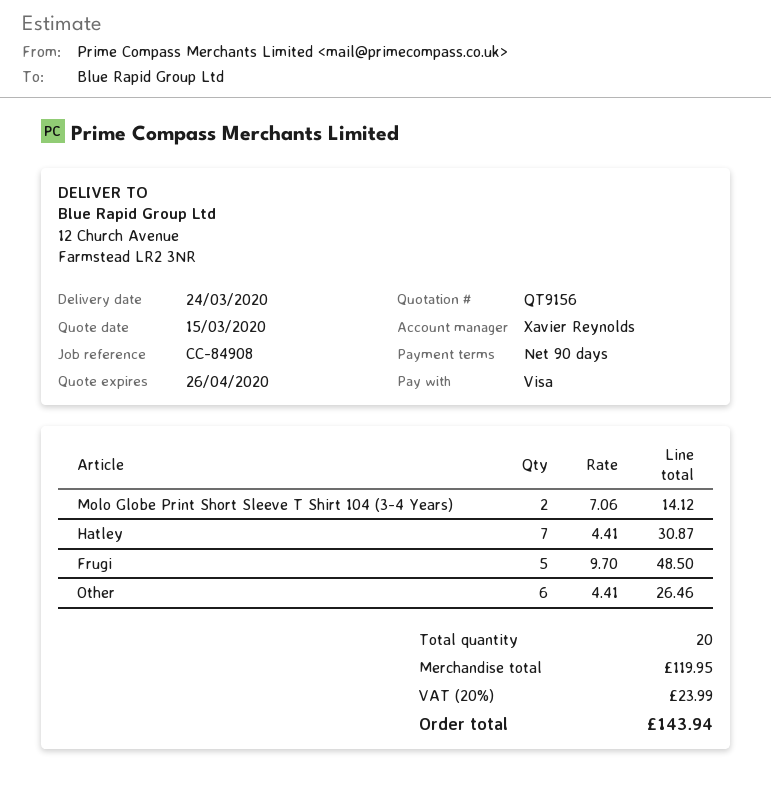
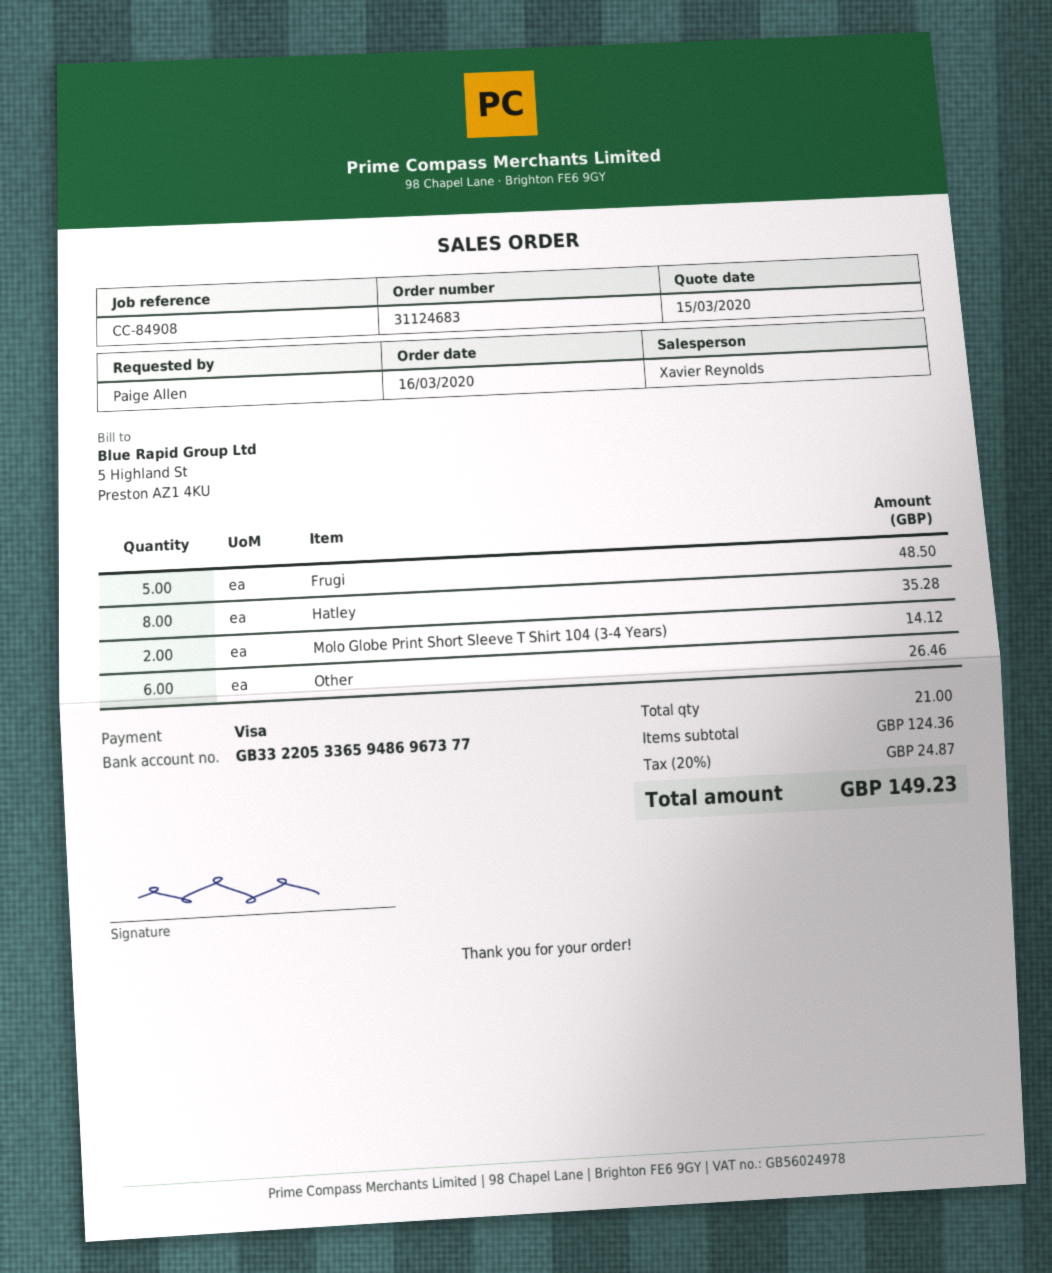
Hatley: 7 for 30.87 -> 8 for 35.28
total quantity: 20 -> 21
subtotal: 119.95 -> 124.36
tax: 20% = 23.99 -> 20% = 24.87
total: 143.94 -> 149.23

